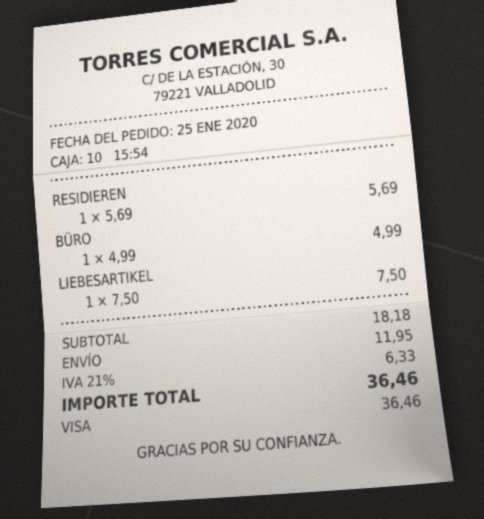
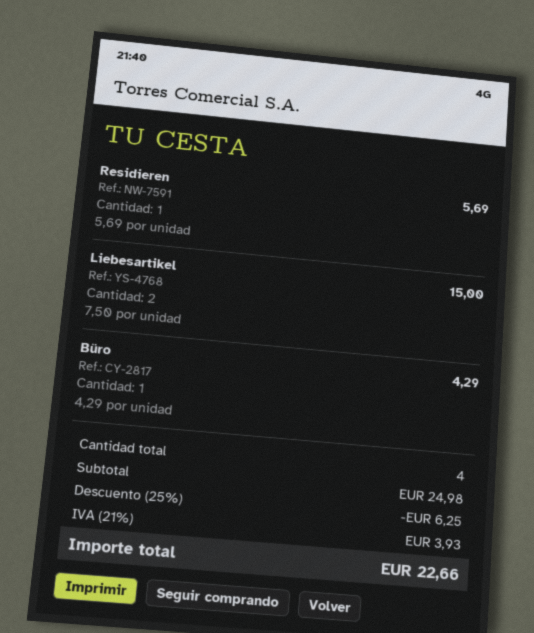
BÜRO: 1 x 4.99 = 4.99 -> 1 x 4.29 = 4.29
LIEBESARTIKEL: 1 x 7.50 = 7.50 -> 2 x 7.50 = 15.00
subtotal: 18.18 -> 24.98
discount: none -> 25% = 6.25
shipping: 11.95 -> none
tax: 21% = 6.33 -> 21% = 3.93
total: 36.46 -> 22.66

